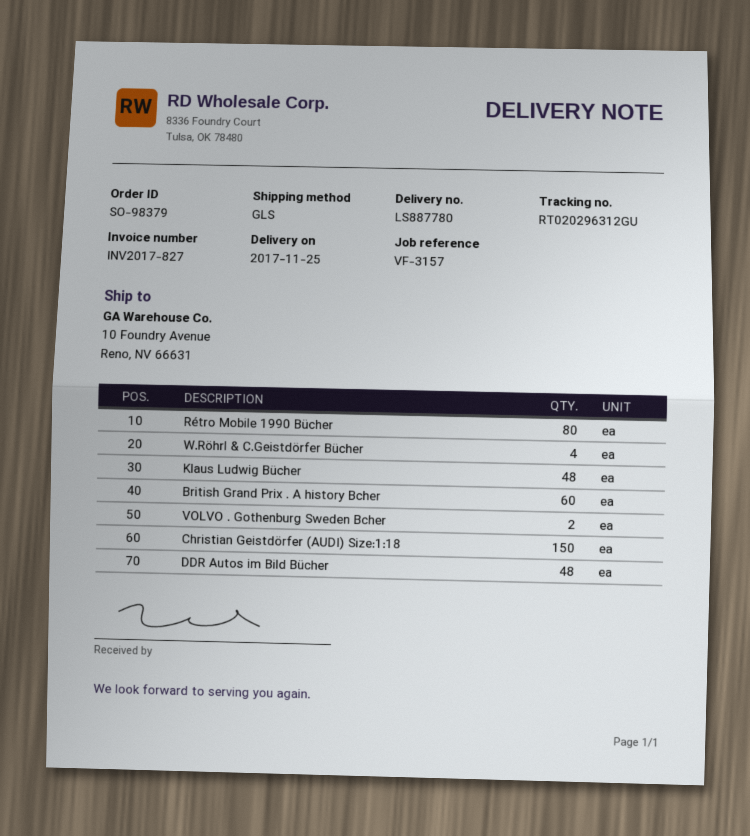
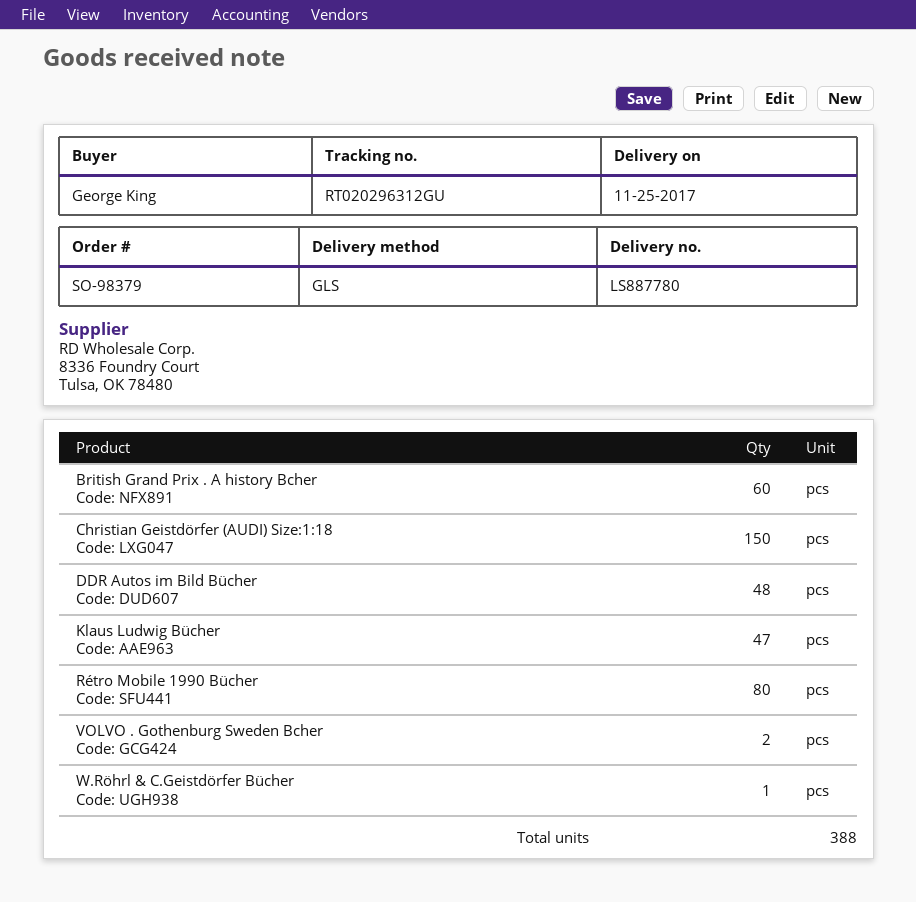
W.Röhrl & C.Geistdörfer Bücher: 4 -> 1
Klaus Ludwig Bücher: 48 -> 47

